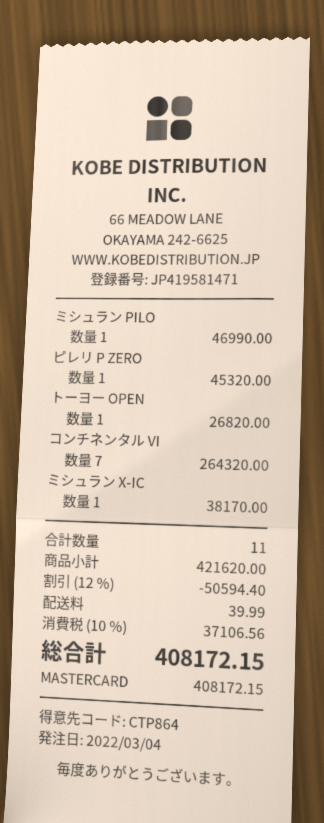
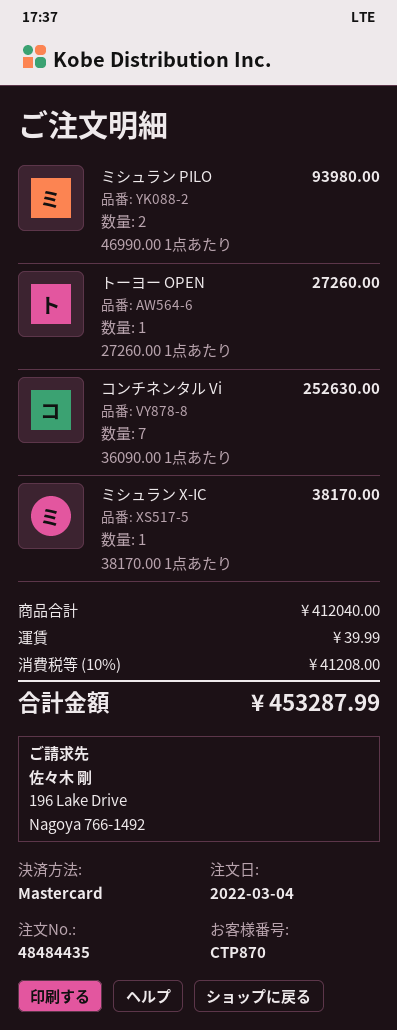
customer number: CTP864 -> CTP870
ミシュラン PILO: 1 for 46990.00 -> 2 for 93980.00
ピレリ P ZERO: 1 for 45320.00 -> none
トーヨー OPEN: 1 for 26820.00 -> 1 for 27260.00
コンチネンタル VI: 7 for 264320.00 -> 7 for 252630.00
subtotal: 421620.00 -> 412040.00
discount: 12% = 50594.40 -> none
tax: 10% = 37106.56 -> 10% = 41208.00
total: 408172.15 -> 453287.99

